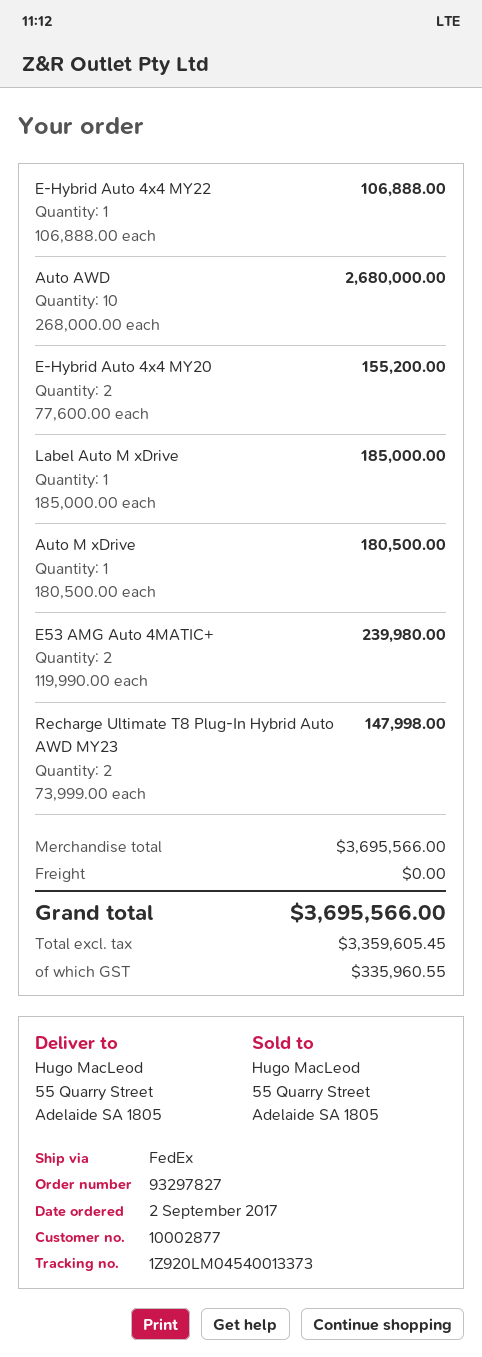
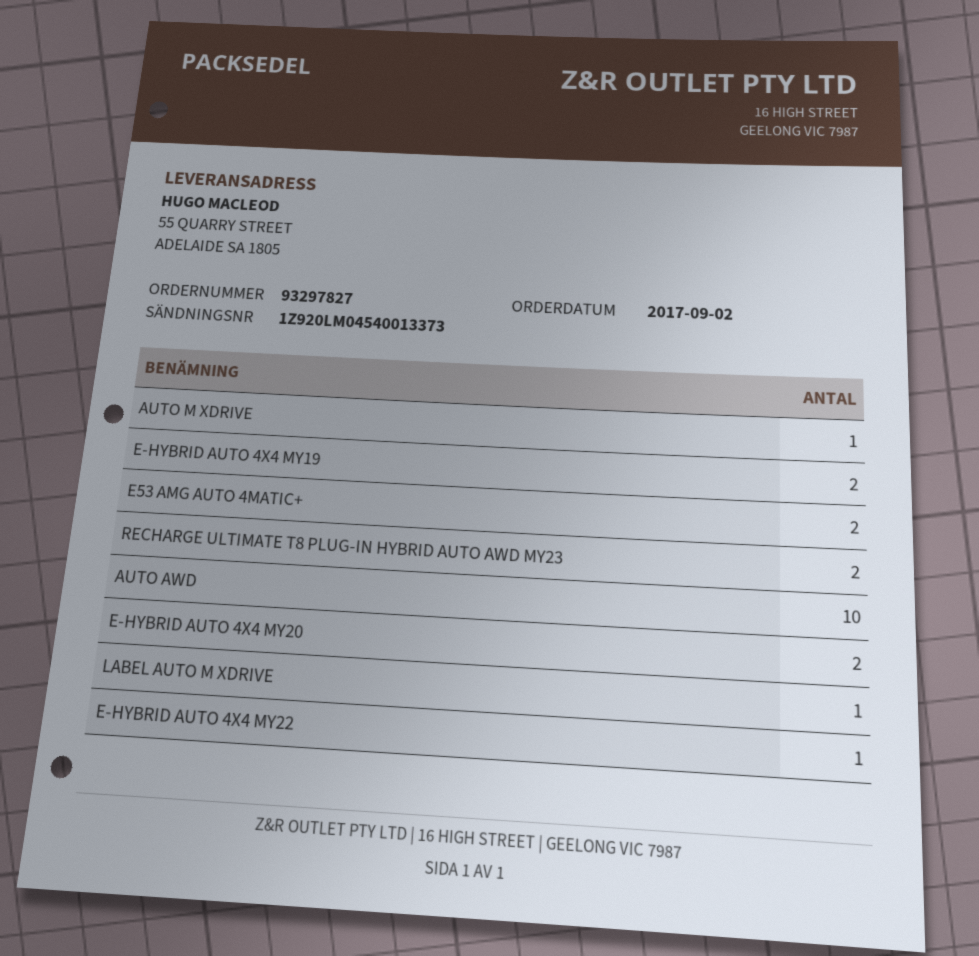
E-HYBRID AUTO 4X4 MY19: none -> 2

